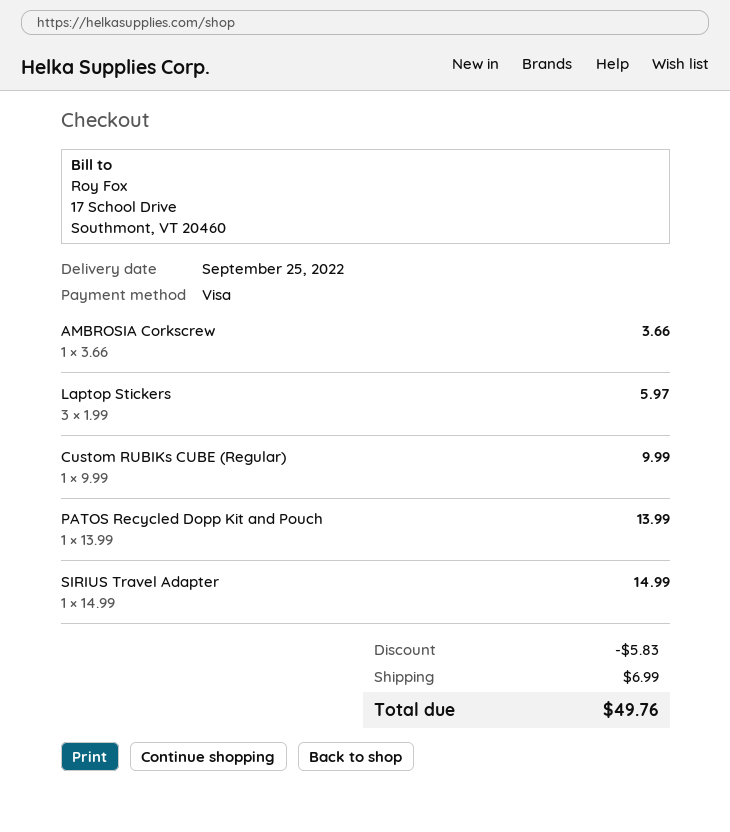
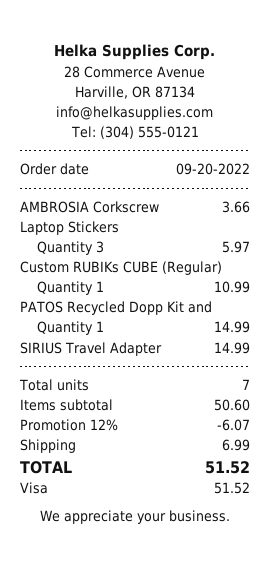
Custom RUBIKs CUBE (Regular): 1 for 9.99 -> 1 for 10.99
PATOS Recycled Dopp Kit and Pouch: 1 for 13.99 -> 1 for 14.99
discount: 5.83 -> 6.07
total: 49.76 -> 51.52

